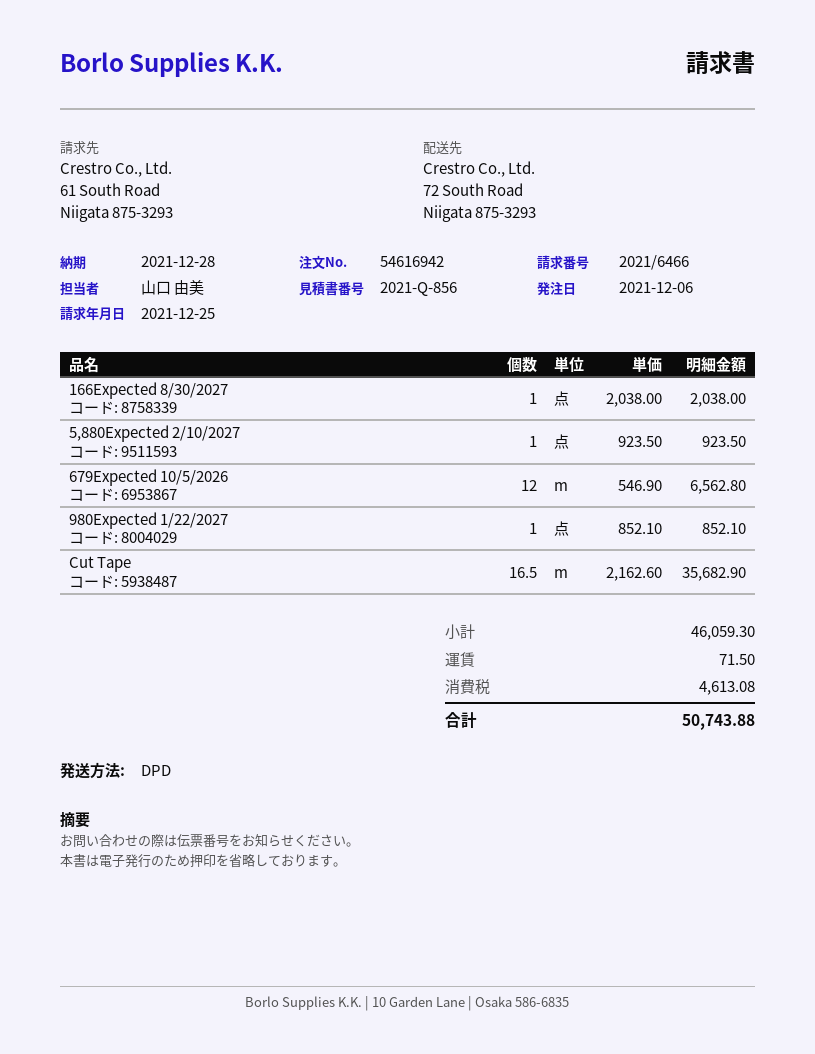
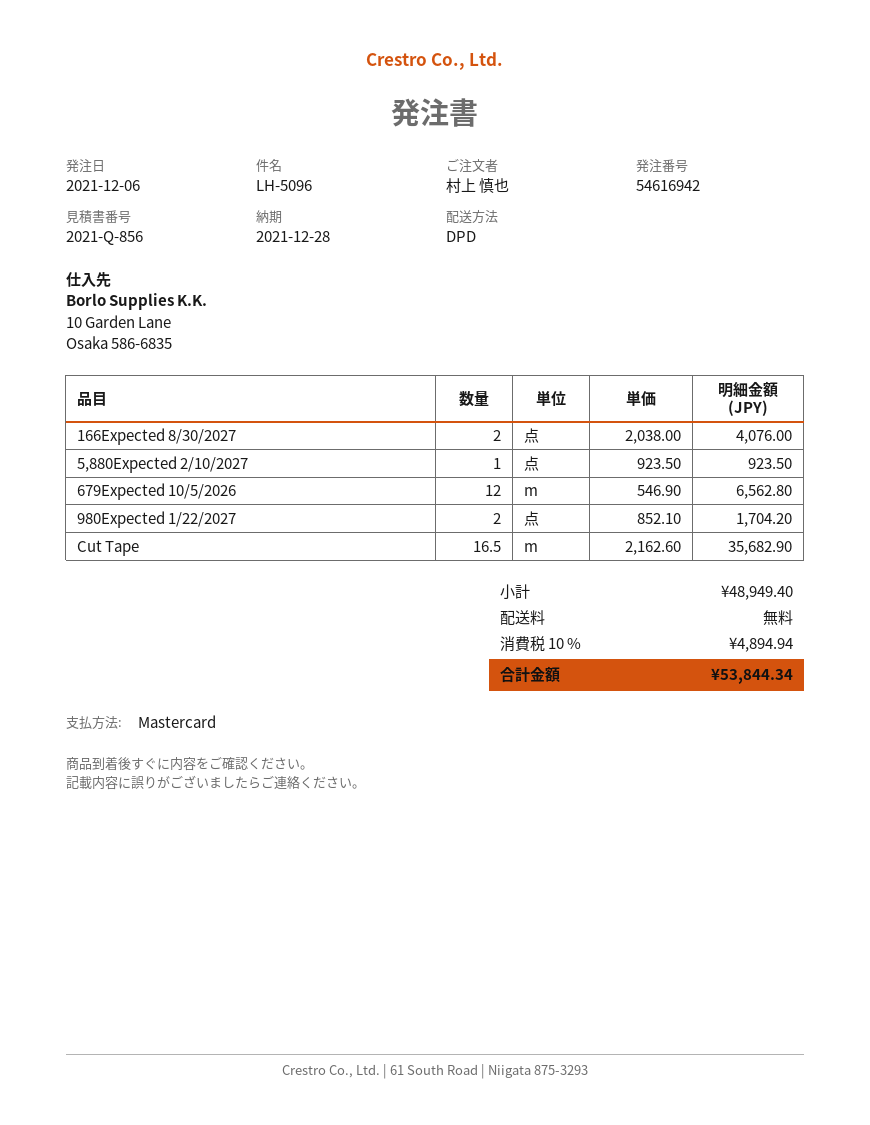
166Expected 8/30/2027: 1 x 2038.00 = 2038.00 -> 2 x 2038.00 = 4076.00
980Expected 1/22/2027: 1 x 852.10 = 852.10 -> 2 x 852.10 = 1704.20
subtotal: 46059.30 -> 48949.40
shipping: 71.50 -> 0.00
tax: 4613.08 -> 4894.94
total: 50743.88 -> 53844.34

